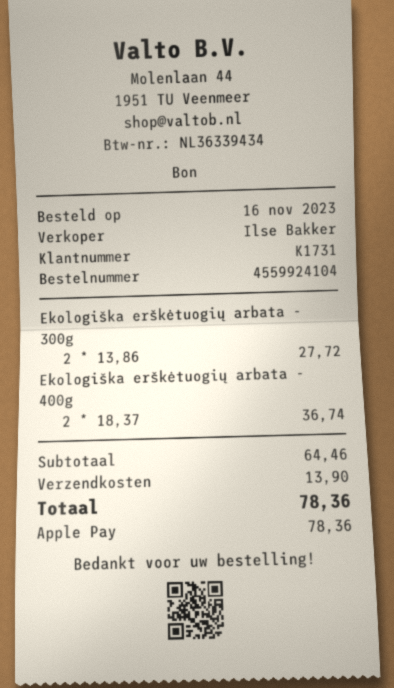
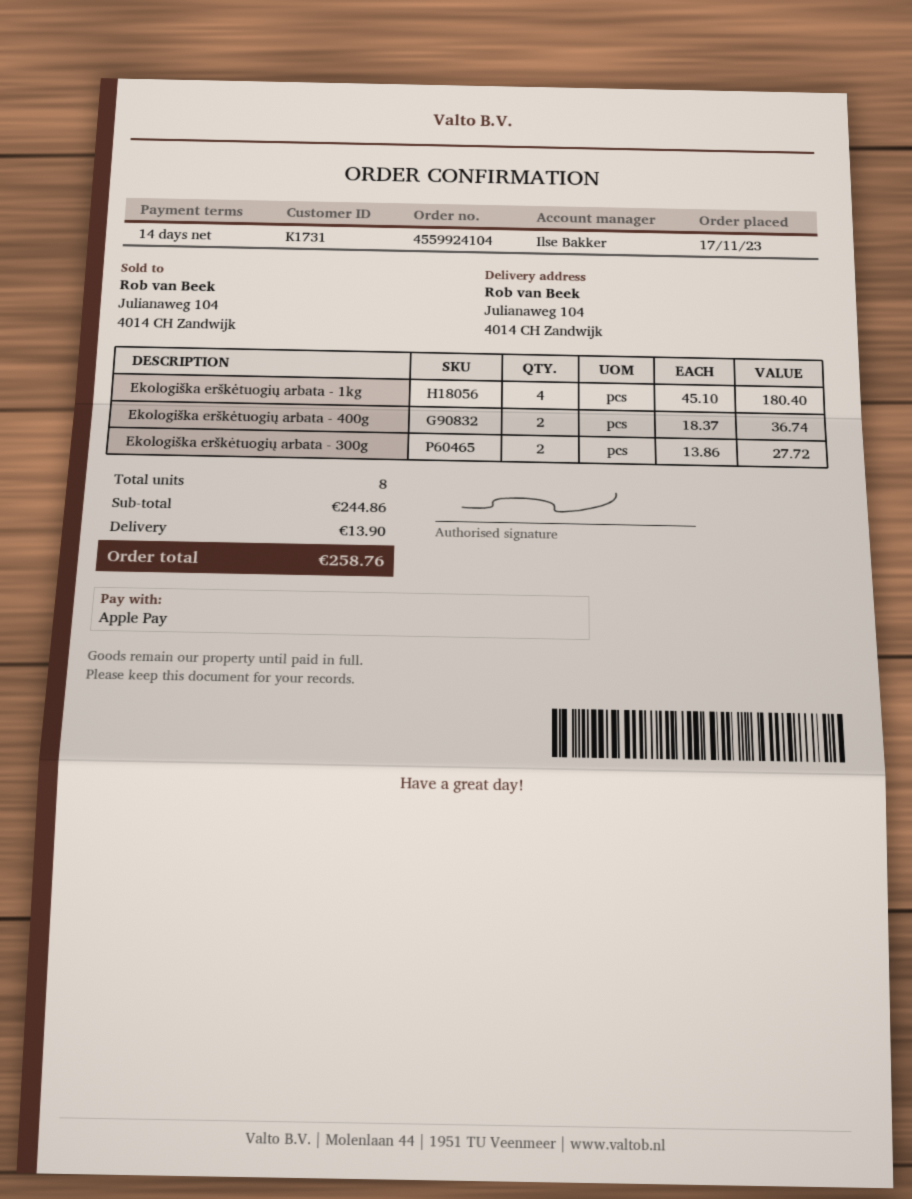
order date: 2023-11-16 -> 2023-11-17
Ekologiška erškėtuogių arbata - 1kg: none -> 4 x 45.10 = 180.40
subtotal: 64.46 -> 244.86
total: 78.36 -> 258.76

